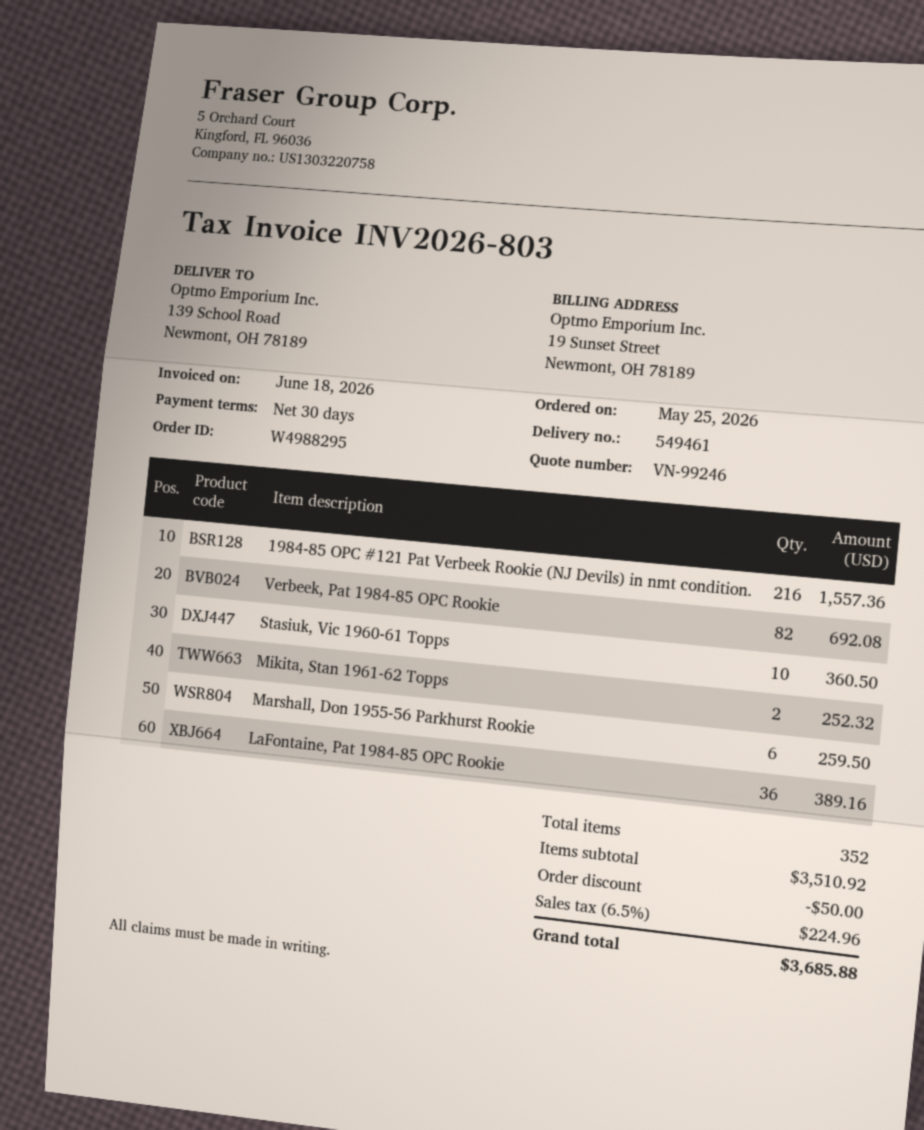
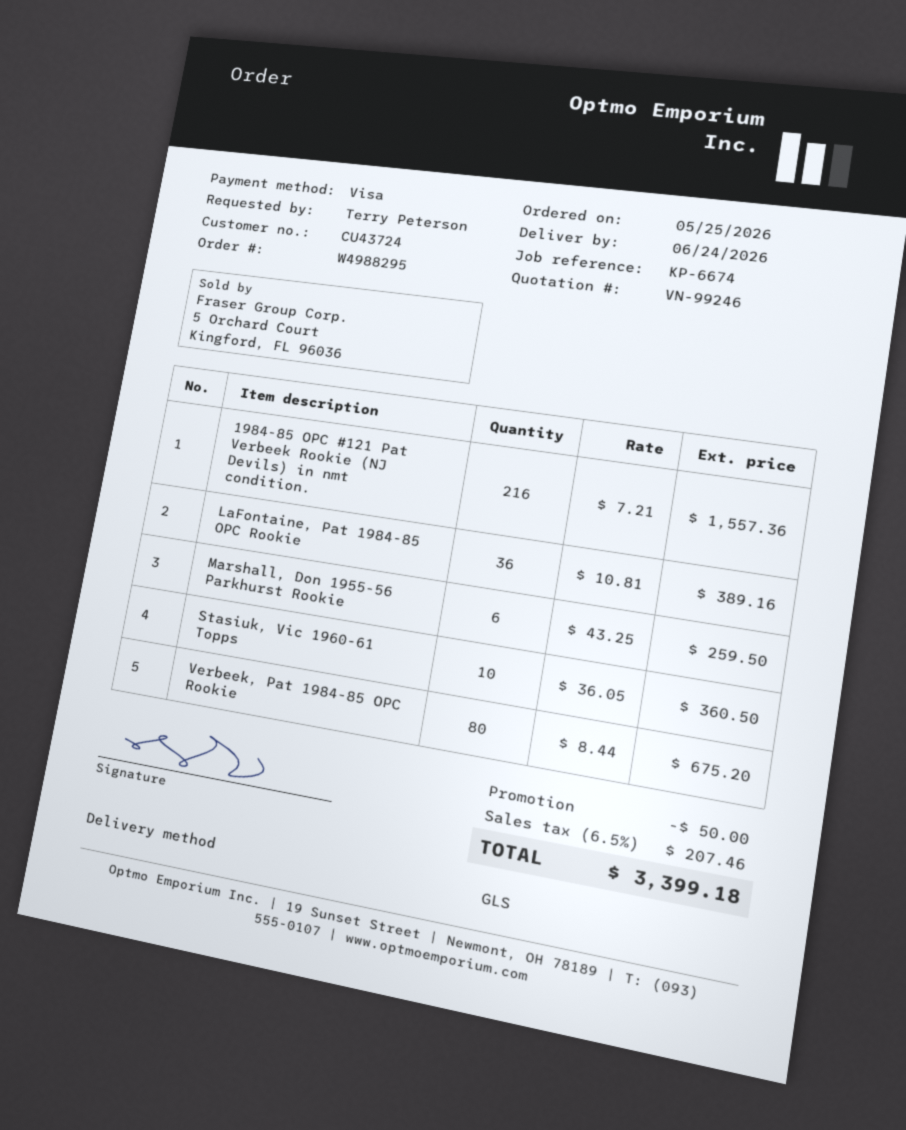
Verbeek, Pat 1984-85 OPC Rookie: 82 for 692.08 -> 80 for 675.20
Mikita, Stan 1961-62 Topps: 2 for 252.32 -> none
tax: 6.5% = 224.96 -> 6.5% = 207.46
total: 3685.88 -> 3399.18

